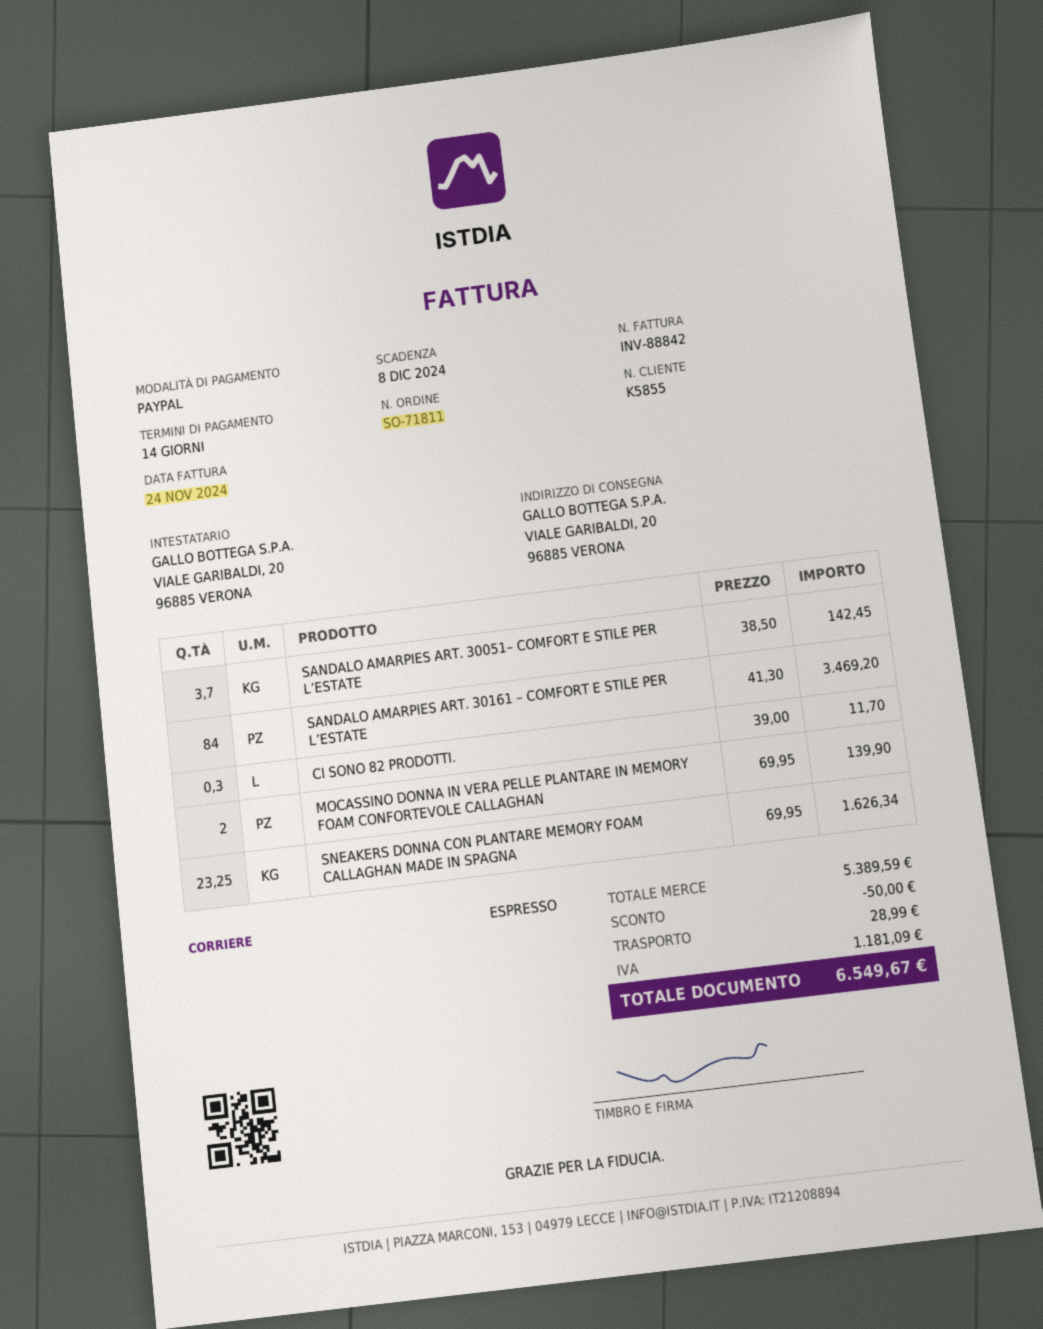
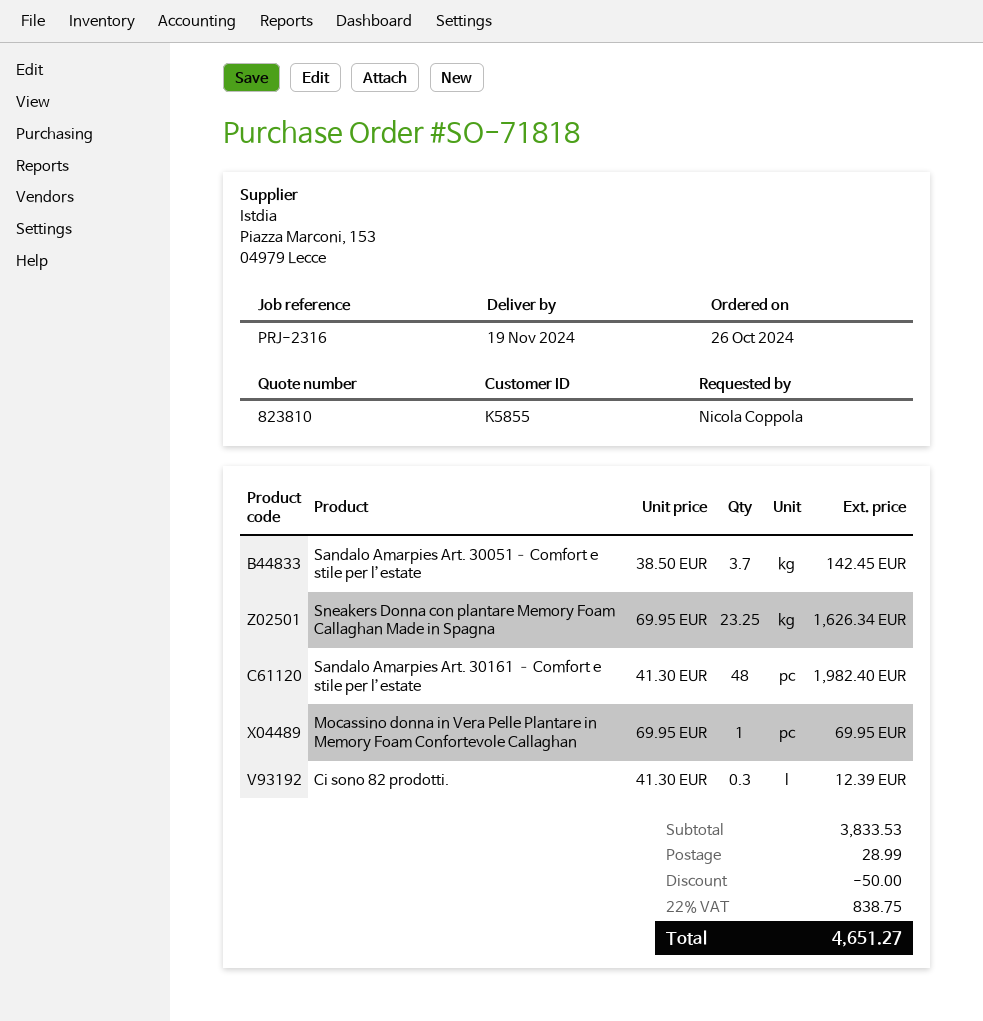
order number: SO-71811 -> SO-71818
SANDALO AMARPIES ART. 30161 – COMFORT E STILE PER L’ESTATE: 84 x 41.30 = 3469.20 -> 48 x 41.30 = 1982.40
CI SONO 82 PRODOTTI.: 0.3 x 39.00 = 11.70 -> 0.3 x 41.30 = 12.39
MOCASSINO DONNA IN VERA PELLE PLANTARE IN MEMORY FOAM CONFORTEVOLE CALLAGHAN: 2 x 69.95 = 139.90 -> 1 x 69.95 = 69.95
subtotal: 5389.59 -> 3833.53
tax: 1181.09 -> 838.75
total: 6549.67 -> 4651.27

